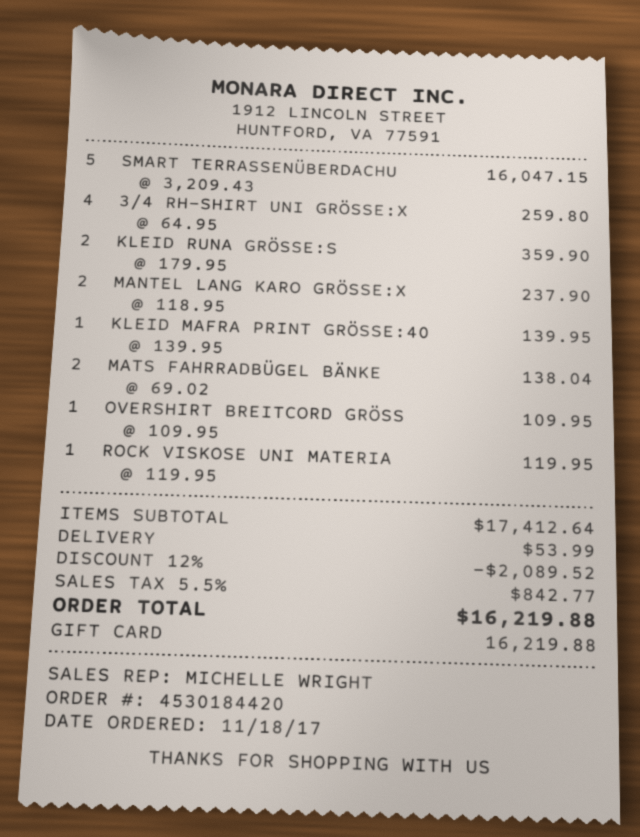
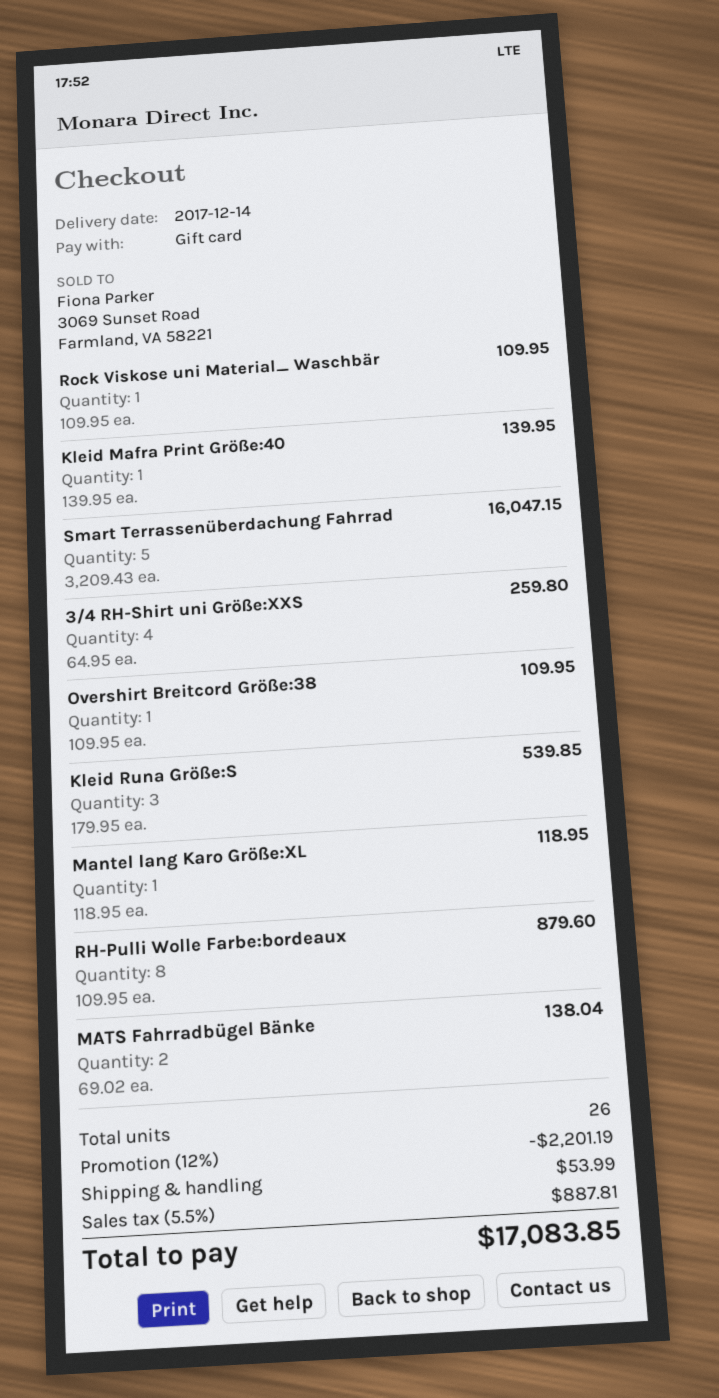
KLEID RUNA GRÖSSE:S: 2 x 179.95 = 359.90 -> 3 x 179.95 = 539.85
MANTEL LANG KARO GRÖSSE:X: 2 x 118.95 = 237.90 -> 1 x 118.95 = 118.95
ROCK VISKOSE UNI MATERIA: 1 x 119.95 = 119.95 -> 1 x 109.95 = 109.95
RH-Pulli Wolle Farbe:bordeaux: none -> 8 x 109.95 = 879.60
discount: 12% = 2089.52 -> 12% = 2201.19
tax: 5.5% = 842.77 -> 5.5% = 887.81
total: 16219.88 -> 17083.85

